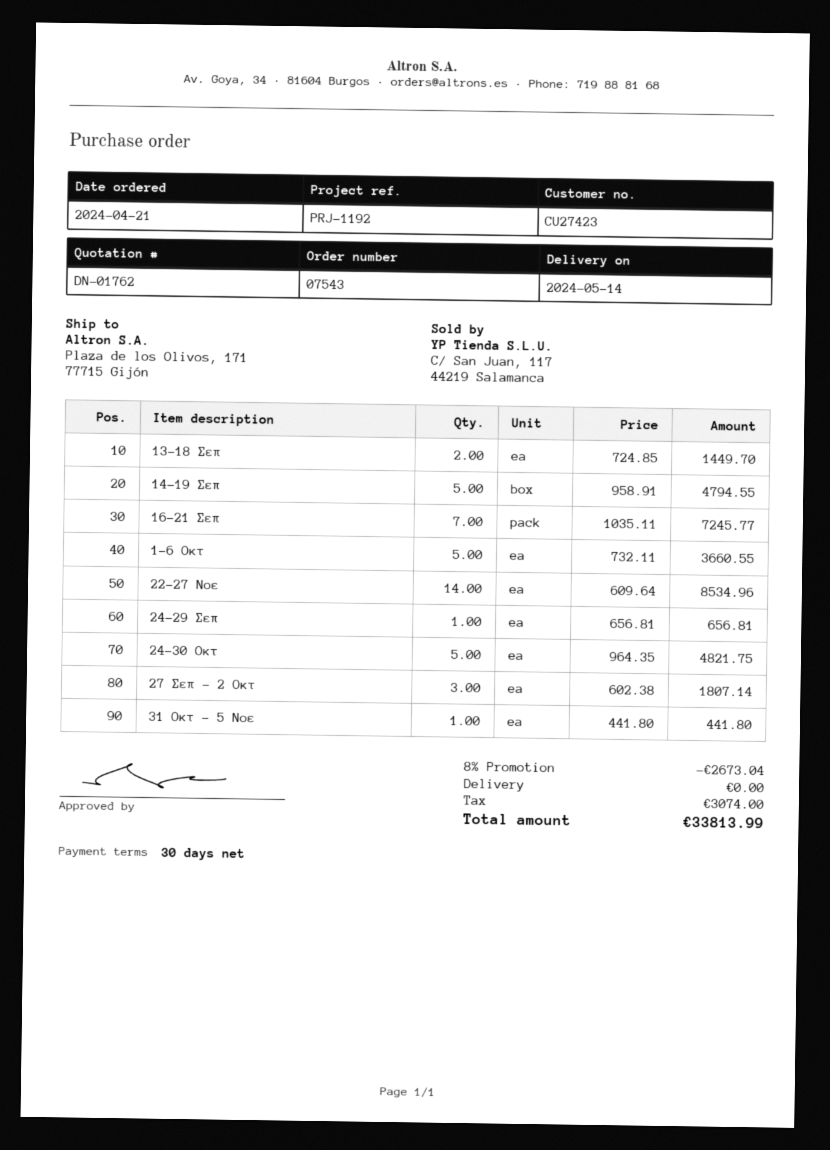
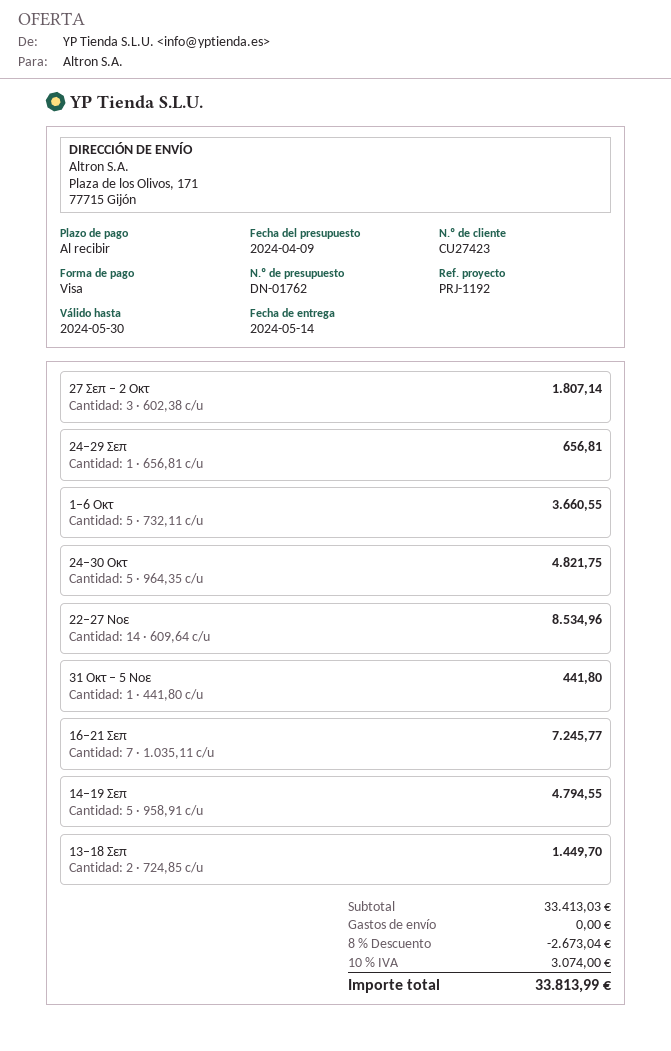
payment terms: 30 days -> on receipt

